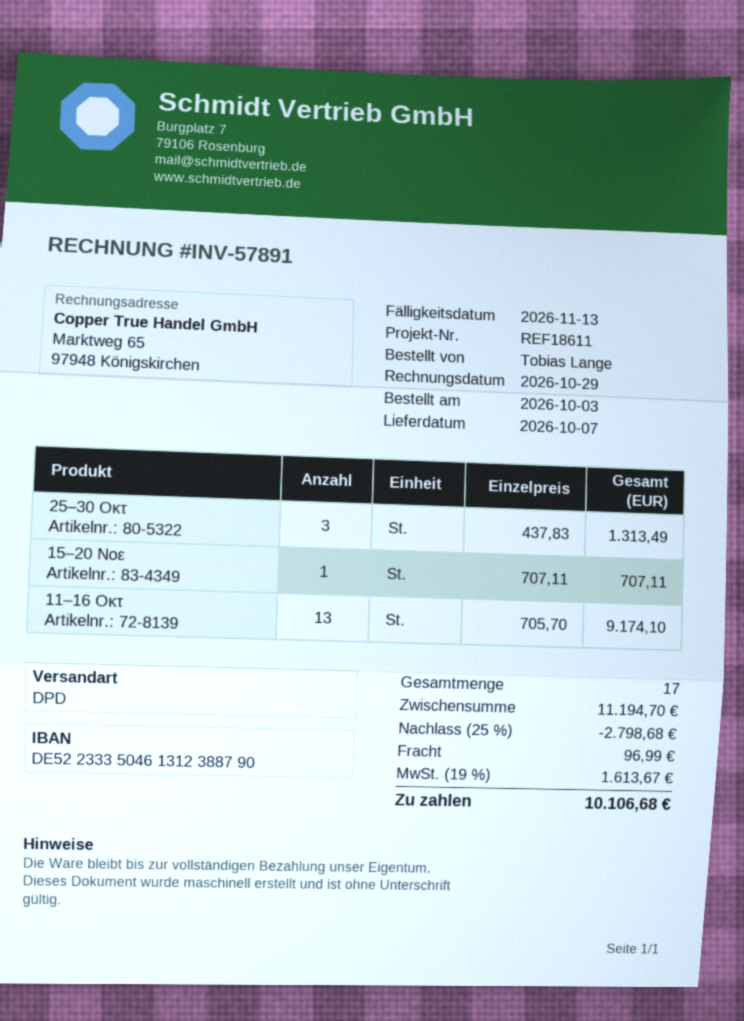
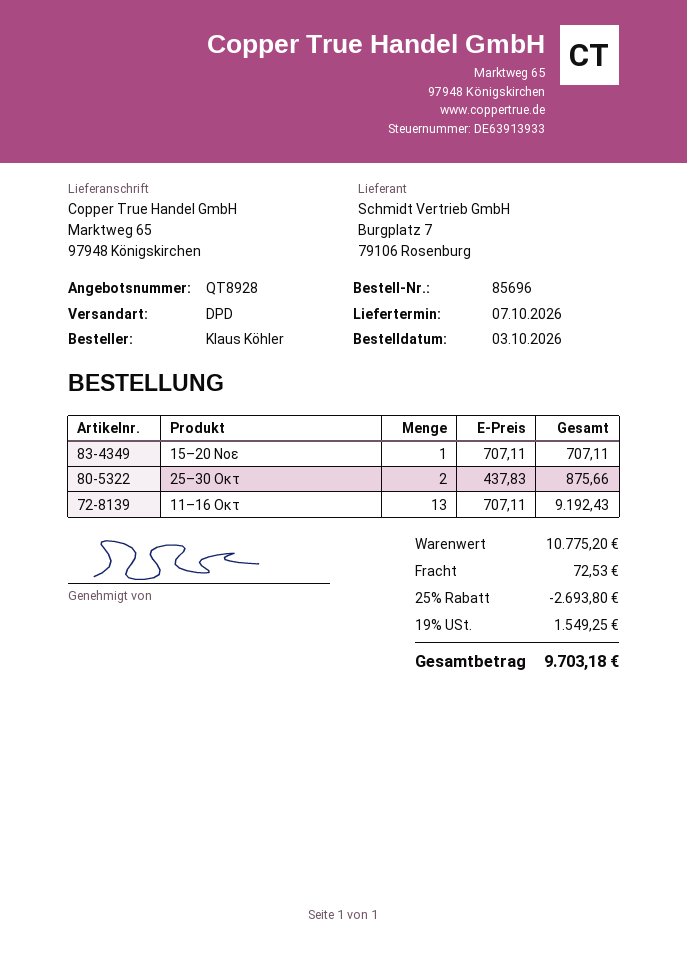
ordered by: Tobias Lange -> Klaus Köhler
25–30 Οκτ: 3 x 437.83 = 1313.49 -> 2 x 437.83 = 875.66
11–16 Οκτ: 13 x 705.70 = 9174.10 -> 13 x 707.11 = 9192.43
subtotal: 11194.70 -> 10775.20
discount: 25% = 2798.68 -> 25% = 2693.80
shipping: 96.99 -> 72.53
tax: 19% = 1613.67 -> 19% = 1549.25
total: 10106.68 -> 9703.18

